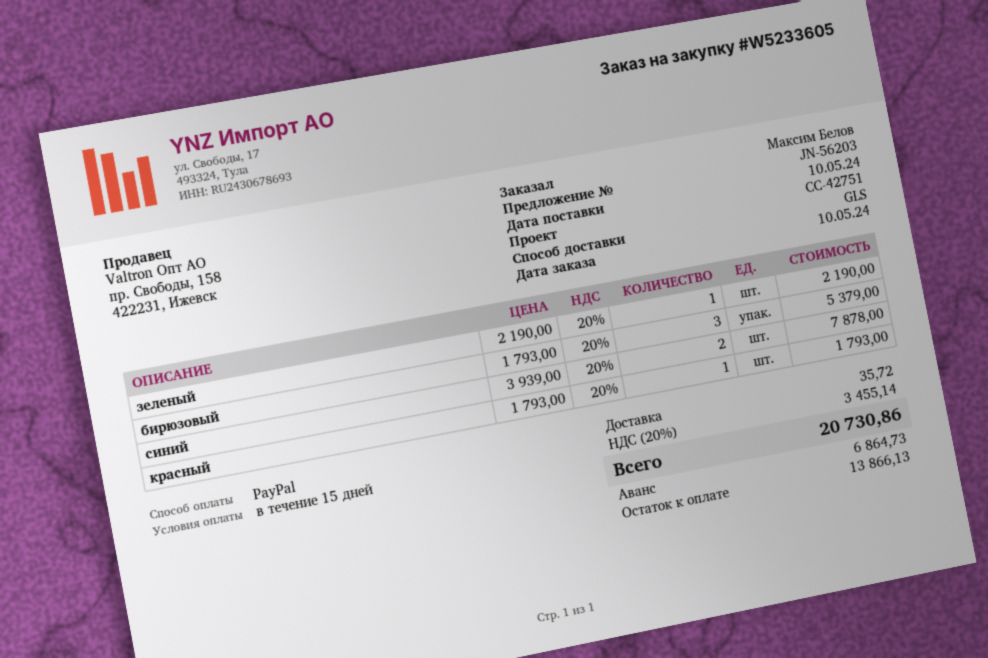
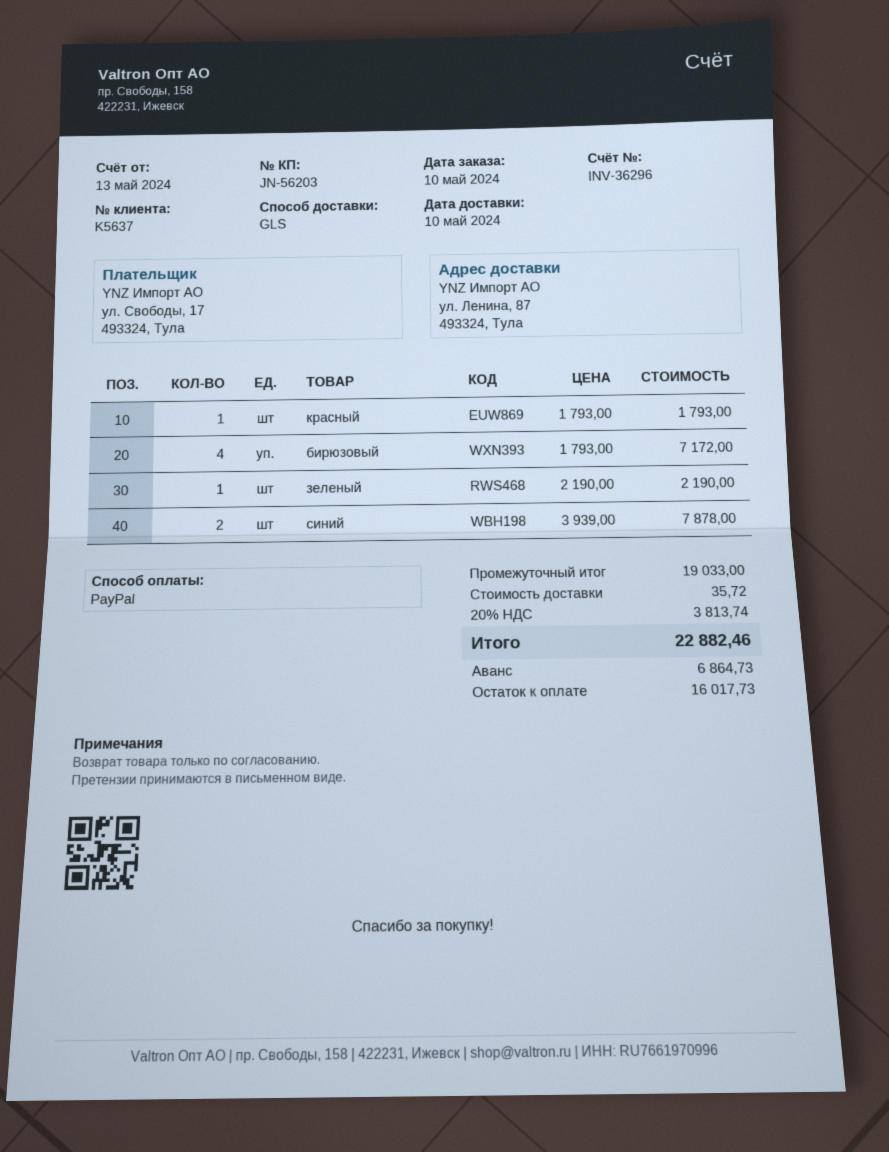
бирюзовый: 3 x 1793.00 = 5379.00 -> 4 x 1793.00 = 7172.00
tax: 20% = 3455.14 -> 20% = 3813.74
total: 20730.86 -> 22882.46
balance: 13866.13 -> 16017.73

